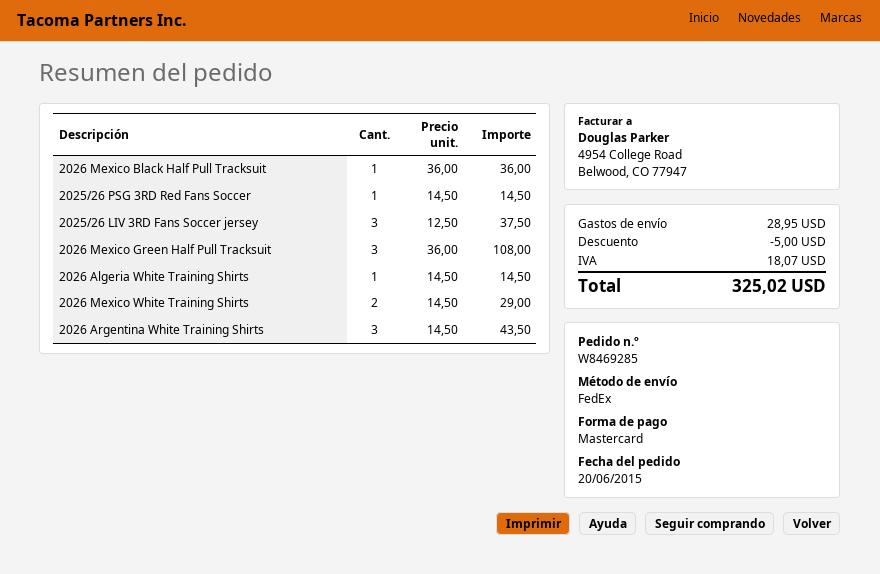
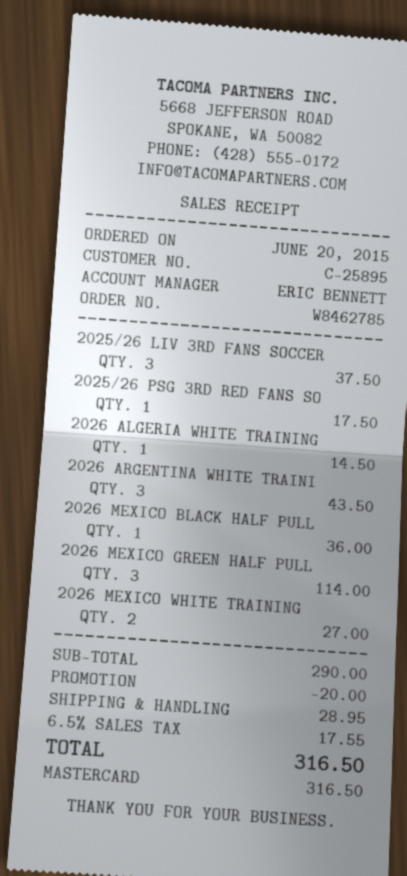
order number: W8469285 -> W8462785
2025/26 PSG 3RD Red Fans Soccer: 1 for 14.50 -> 1 for 17.50
2026 Mexico Green Half Pull Tracksuit: 3 for 108.00 -> 3 for 114.00
2026 Mexico White Training Shirts: 2 for 29.00 -> 2 for 27.00
discount: 5.00 -> 20.00
tax: 18.07 -> 17.55
total: 325.02 -> 316.50

